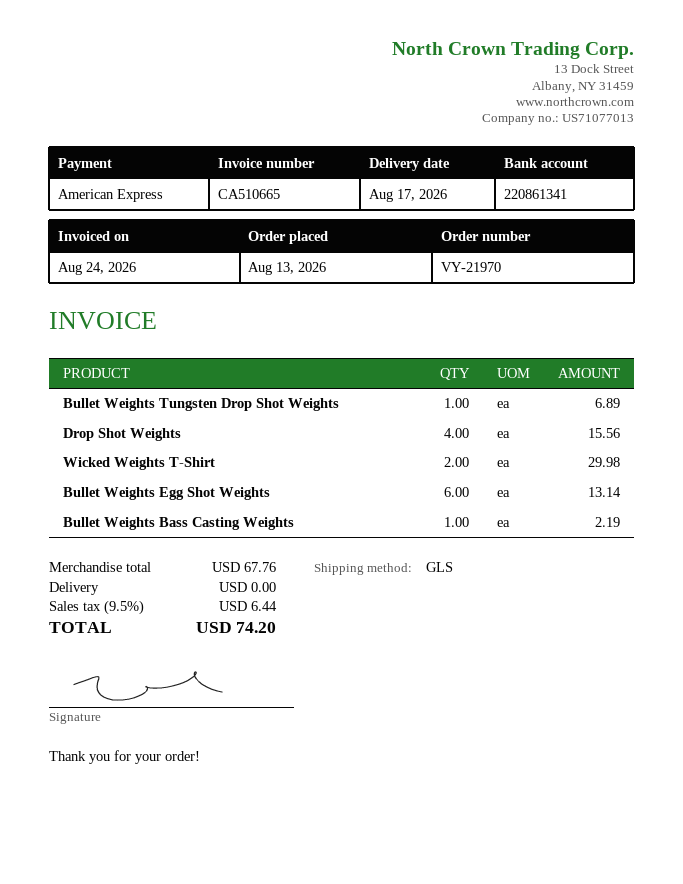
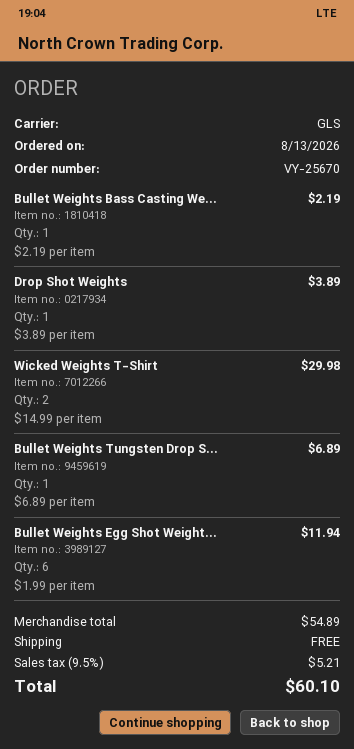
order number: VY-21970 -> VY-25670
Drop Shot Weights: 4 for 15.56 -> 1 for 3.89
Bullet Weights Egg Shot Weights: 6 for 13.14 -> 6 for 11.94
subtotal: 67.76 -> 54.89
tax: 9.5% = 6.44 -> 9.5% = 5.21
total: 74.20 -> 60.10

